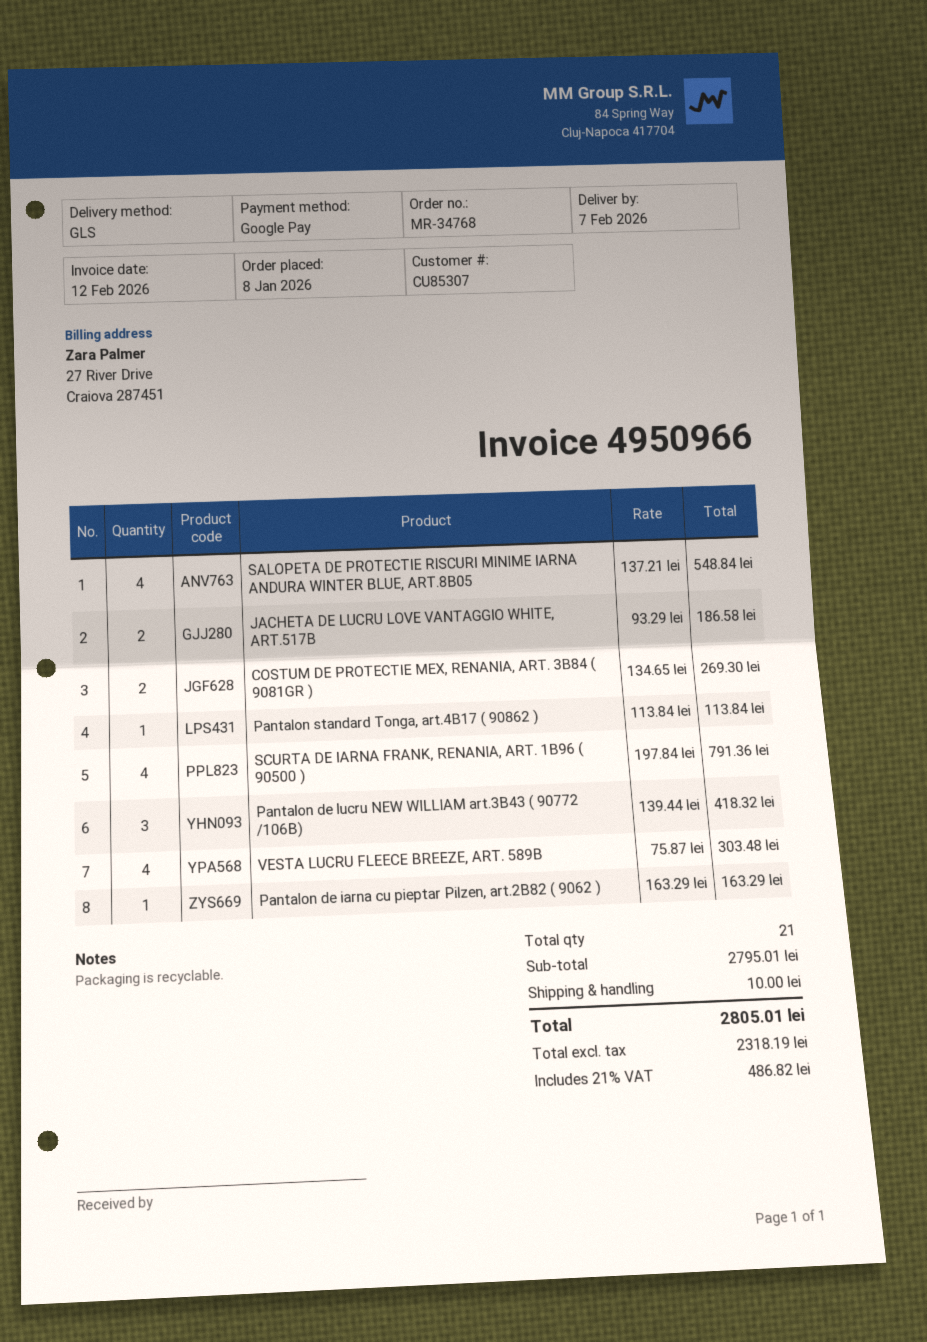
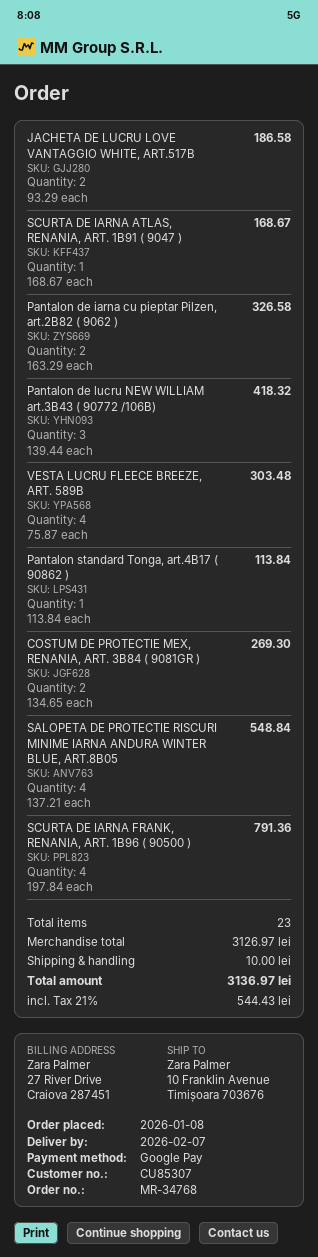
Pantalon de iarna cu pieptar Pilzen, art.2B82 ( 9062 ): 1 x 163.29 = 163.29 -> 2 x 163.29 = 326.58
SCURTA DE IARNA ATLAS, RENANIA, ART. 1B91 ( 9047 ): none -> 1 x 168.67 = 168.67
total quantity: 21 -> 23
subtotal: 2795.01 -> 3126.97
tax: 21% = 486.82 -> 21% = 544.43
total: 2805.01 -> 3136.97

